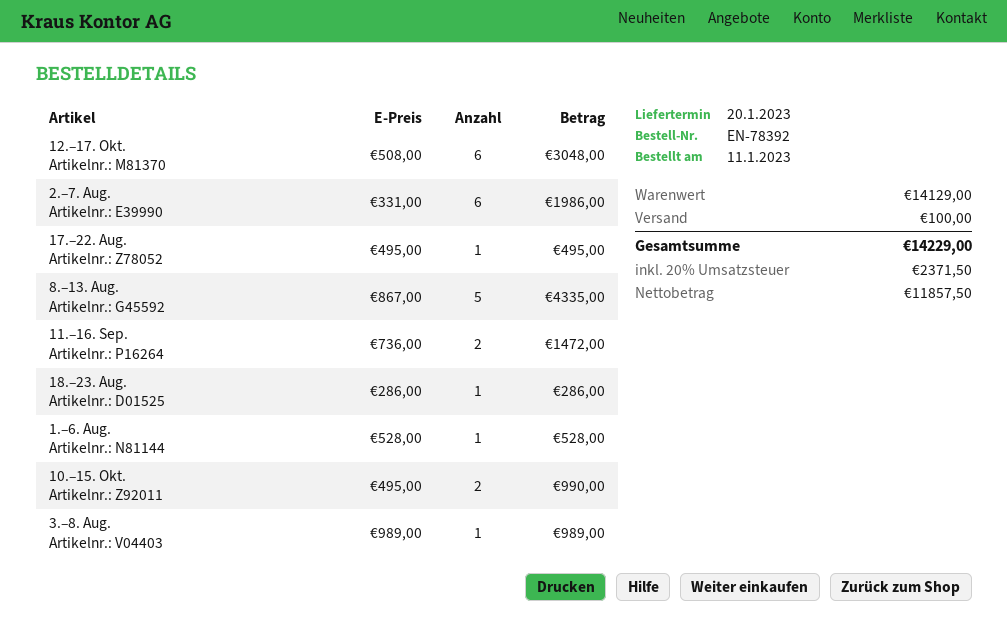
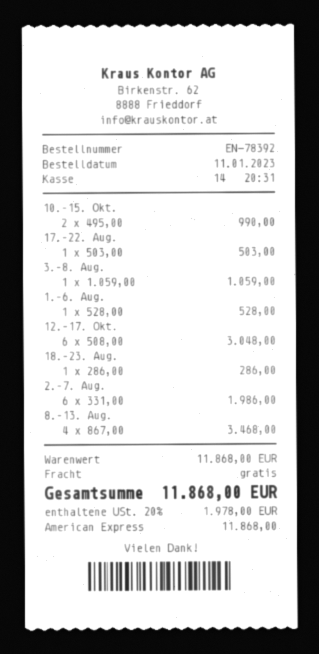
17.–22. Aug.: 1 x 495.00 = 495.00 -> 1 x 503.00 = 503.00
8.–13. Aug.: 5 x 867.00 = 4335.00 -> 4 x 867.00 = 3468.00
11.–16. Sep.: 2 x 736.00 = 1472.00 -> none
3.–8. Aug.: 1 x 989.00 = 989.00 -> 1 x 1059.00 = 1059.00
subtotal: 14129.00 -> 11868.00
shipping: 100.00 -> 0.00
tax: 20% = 2371.50 -> 20% = 1978.00
total: 14229.00 -> 11868.00

